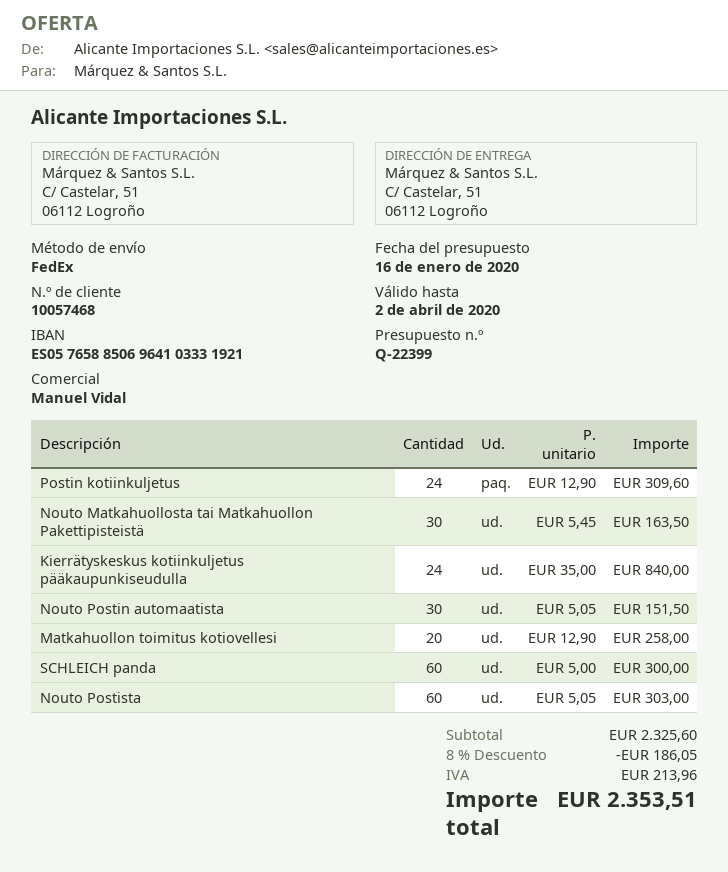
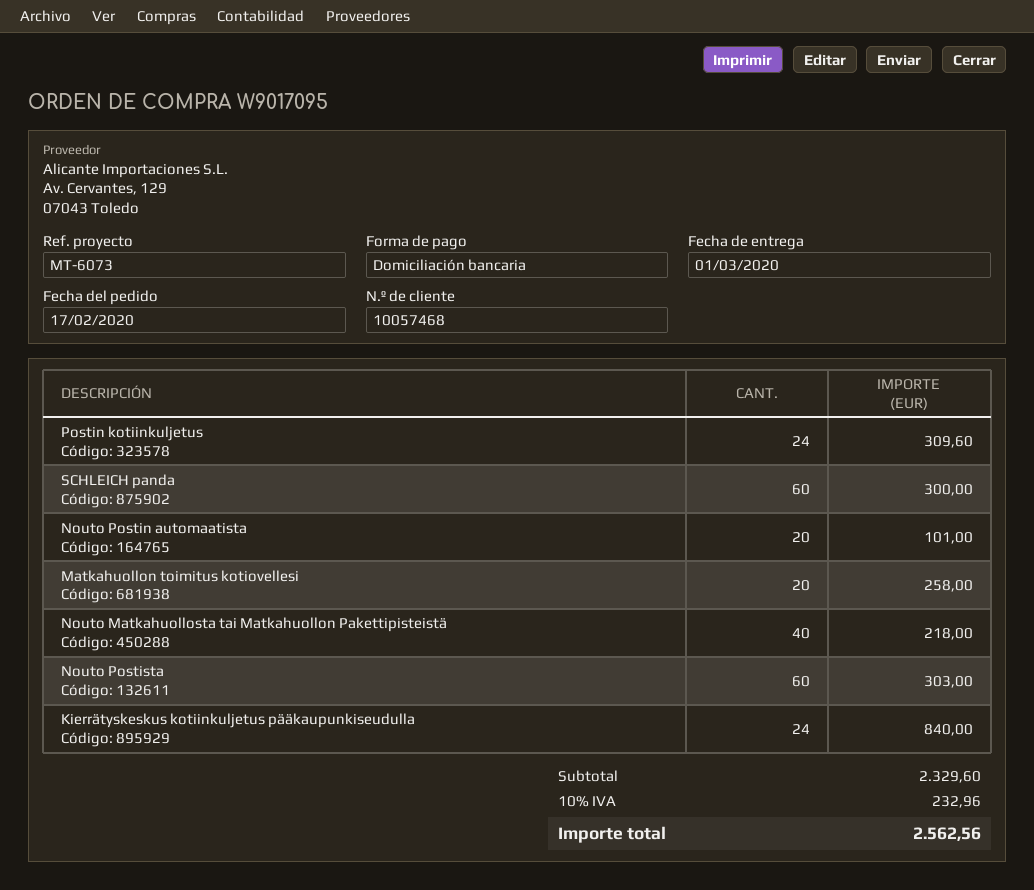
Nouto Matkahuollosta tai Matkahuollon Pakettipisteistä: 30 for 163.50 -> 40 for 218.00
Nouto Postin automaatista: 30 for 151.50 -> 20 for 101.00
subtotal: 2325.60 -> 2329.60
discount: 8% = 186.05 -> none
tax: 213.96 -> 232.96
total: 2353.51 -> 2562.56

